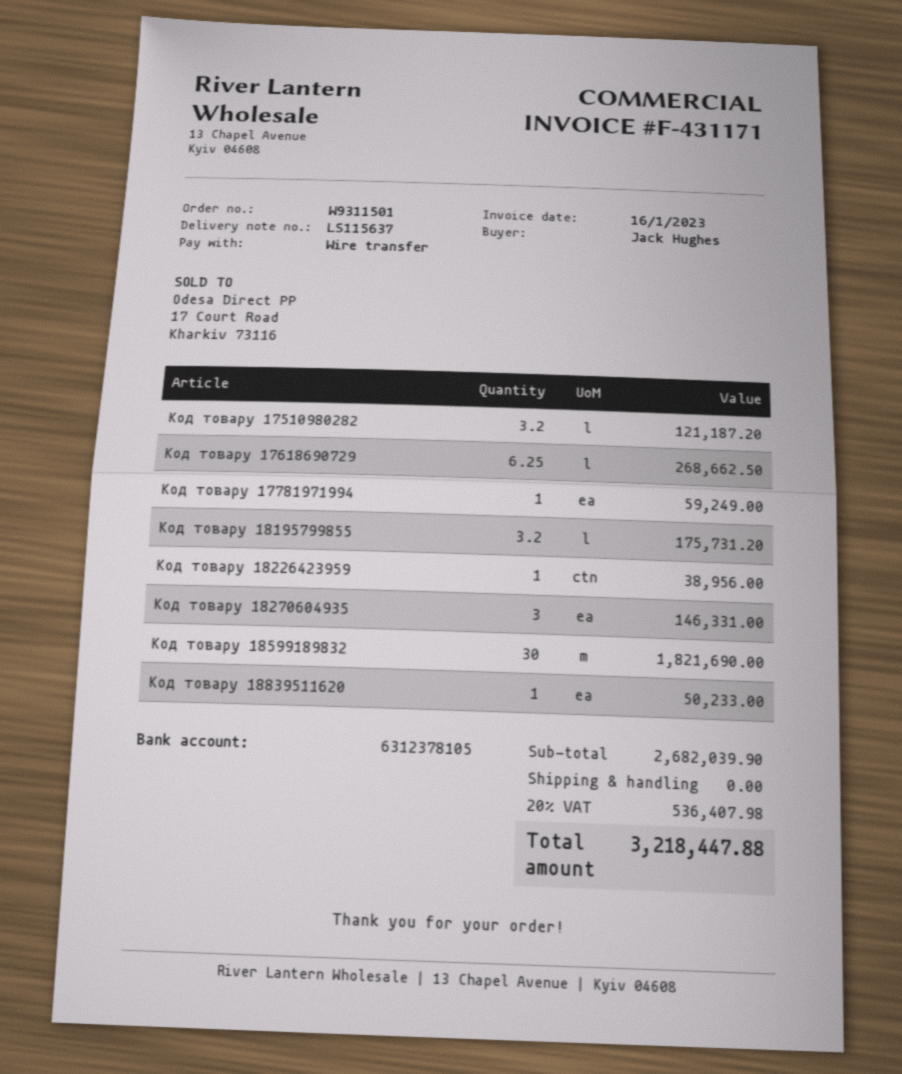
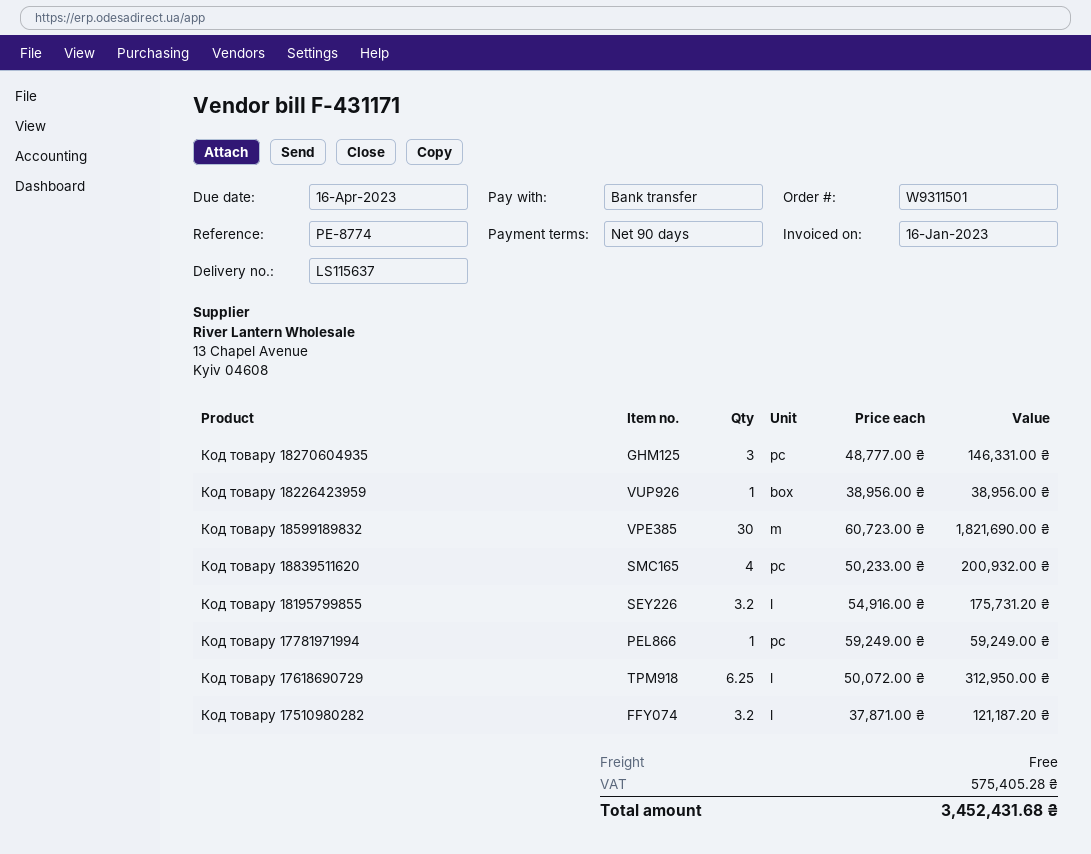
Код товару 17618690729: 6.25 for 268662.50 -> 6.25 for 312950.00
Код товару 18839511620: 1 for 50233.00 -> 4 for 200932.00
tax: 536407.98 -> 575405.28
total: 3218447.88 -> 3452431.68

